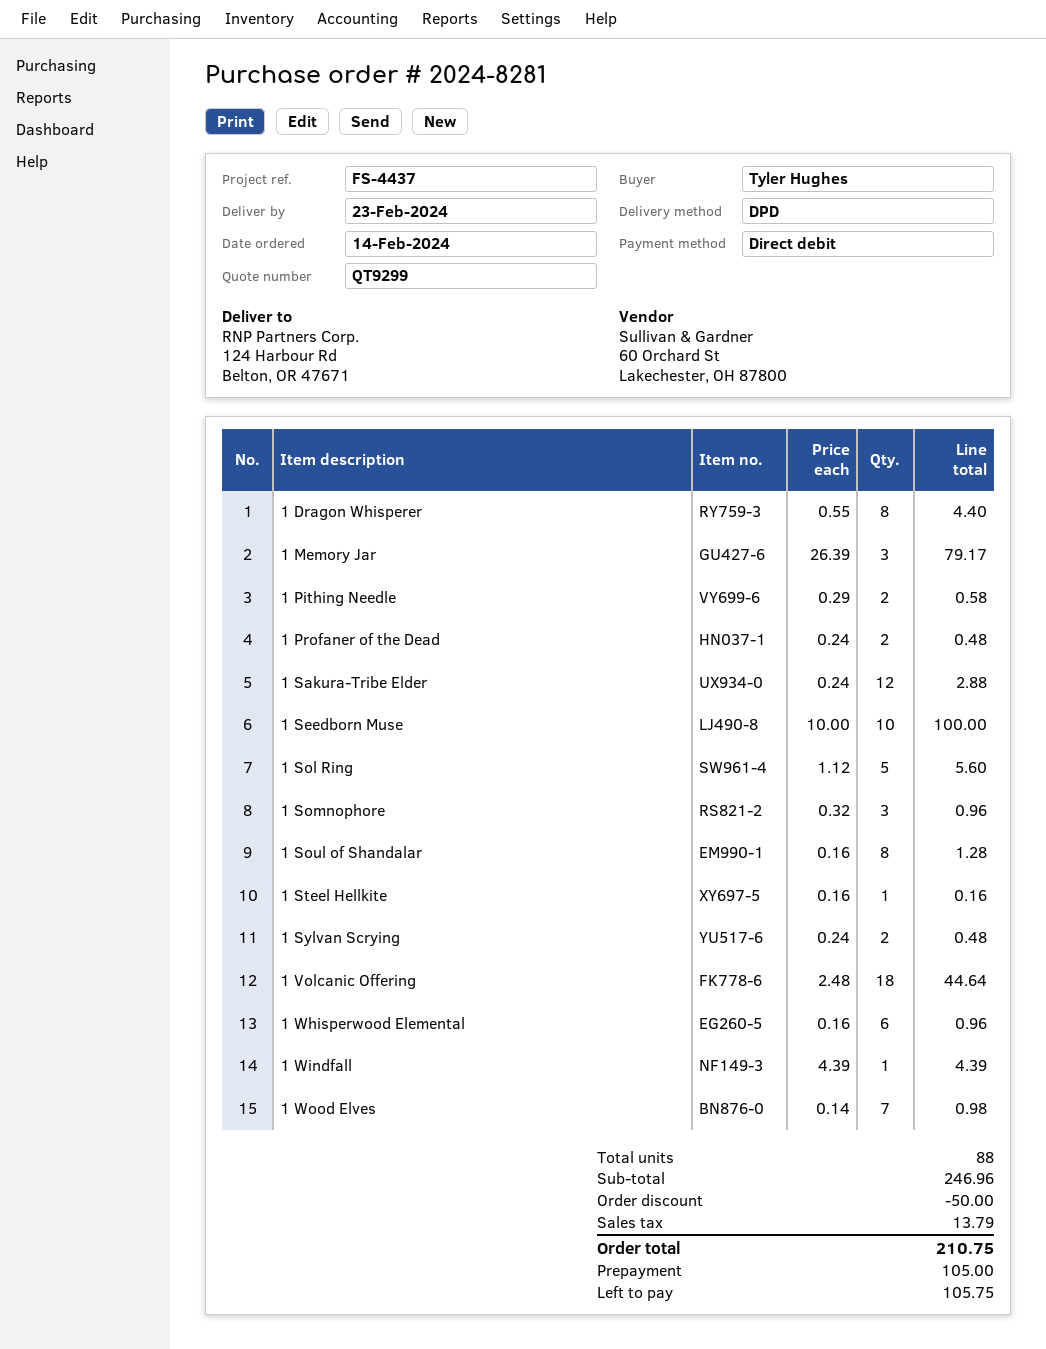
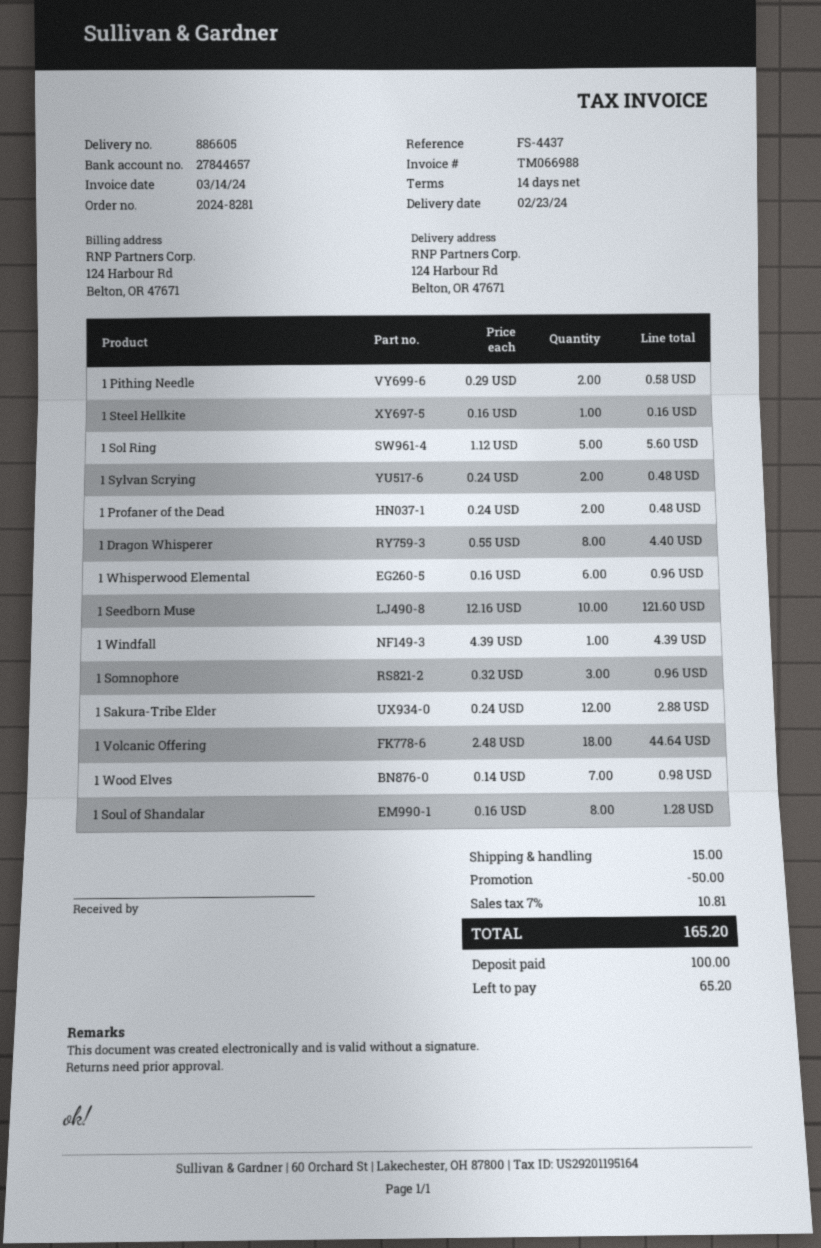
1 Memory Jar: 3 x 26.39 = 79.17 -> none
1 Seedborn Muse: 10 x 10.00 = 100.00 -> 10 x 12.16 = 121.60
shipping: none -> 15.00
tax: 13.79 -> 10.81
total: 210.75 -> 165.20
deposit: 105.00 -> 100.00
balance: 105.75 -> 65.20

